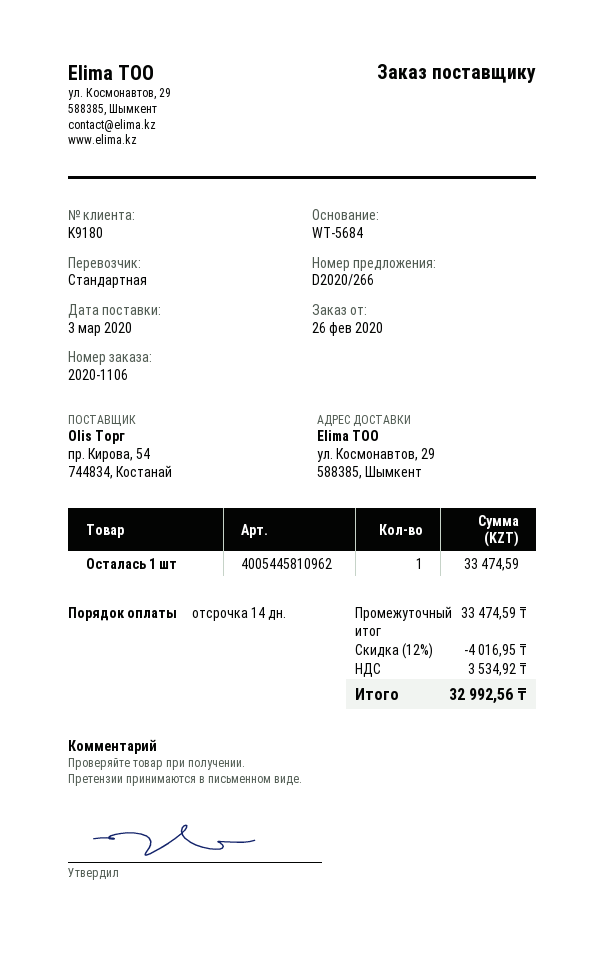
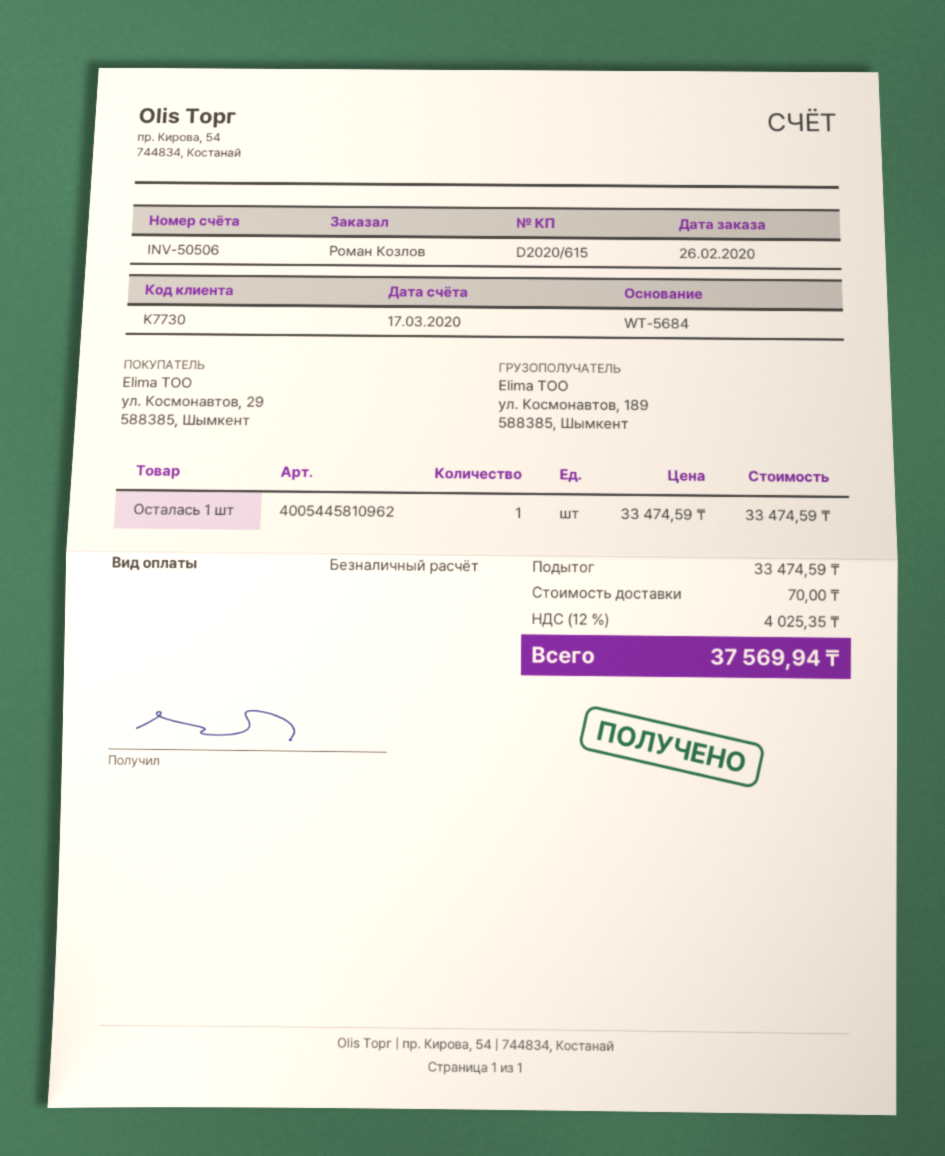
quote number: D2020/266 -> D2020/615
customer number: K9180 -> K7730
ship to: ул. Космонавтов, 29, 588385, Шымкент -> ул. Космонавтов, 189, 588385, Шымкент
discount: 12% = 4016.95 -> none
shipping: none -> 70.00
tax: 3534.92 -> 4025.35
total: 32992.56 -> 37569.94

